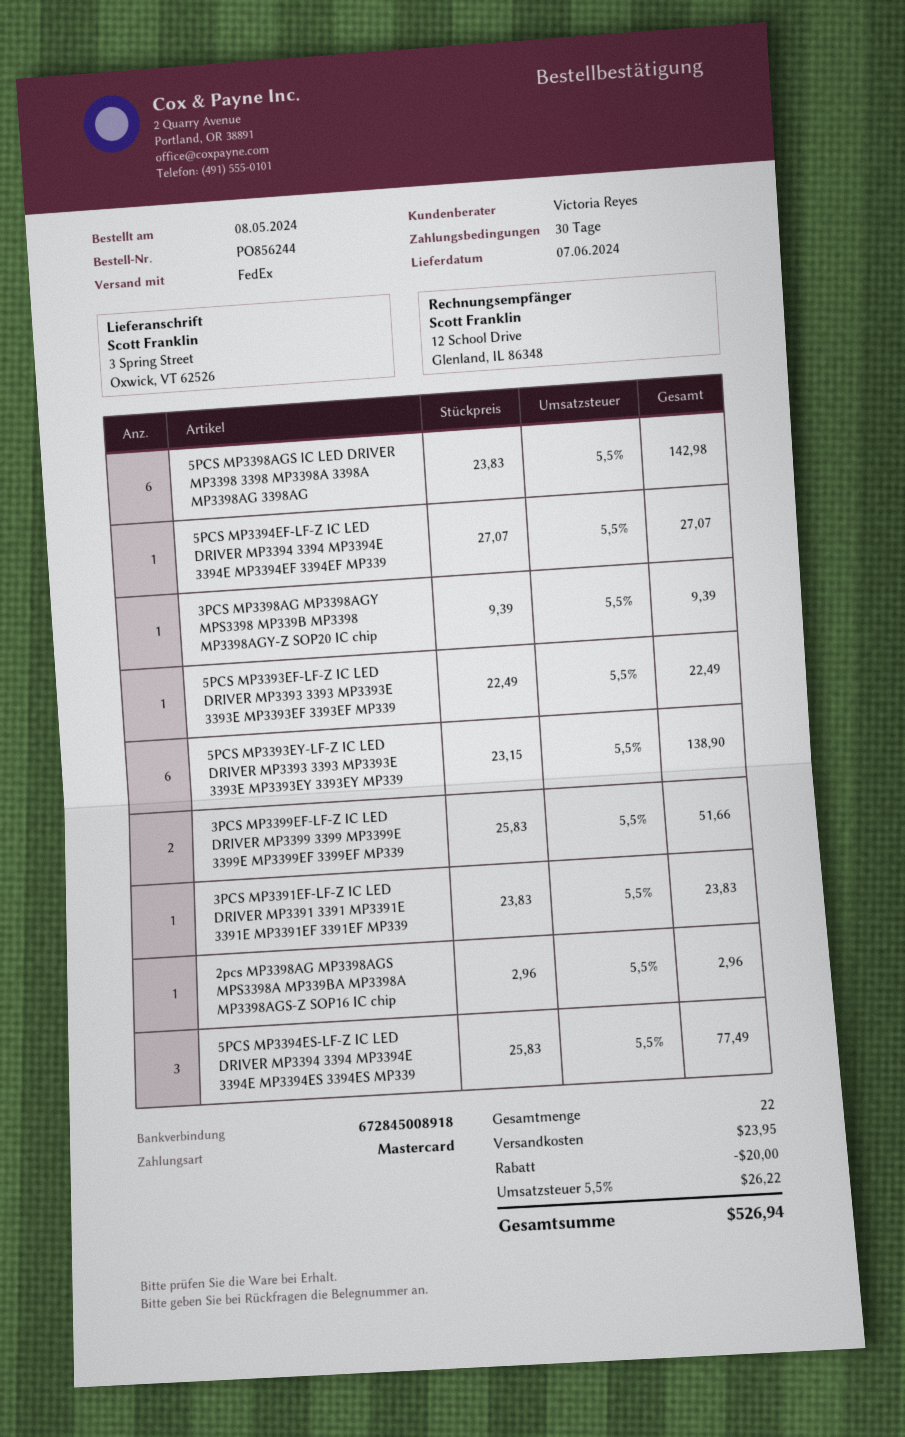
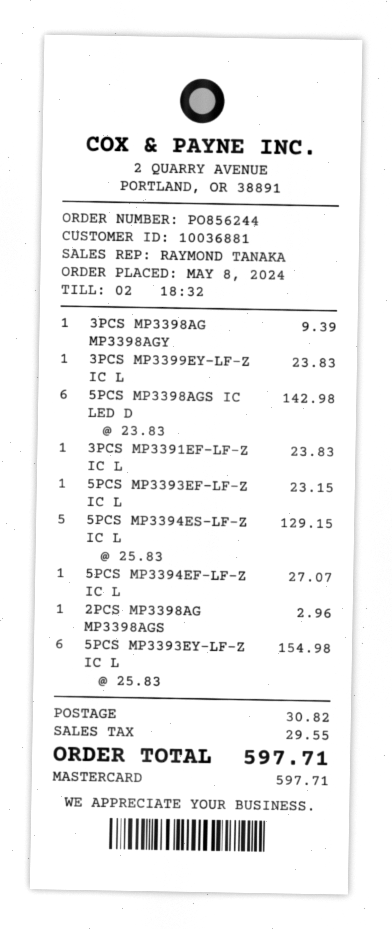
sales rep: Victoria Reyes -> RAYMOND TANAKA
5PCS MP3393EF-LF-Z IC LED DRIVER MP3393 3393 MP3393E 3393E MP3393EF 3393EF MP339: 1 x 22.49 = 22.49 -> 1 x 23.15 = 23.15
5PCS MP3393EY-LF-Z IC LED DRIVER MP3393 3393 MP3393E 3393E MP3393EY 3393EY MP339: 6 x 23.15 = 138.90 -> 6 x 25.83 = 154.98
3PCS MP3399EF-LF-Z IC LED DRIVER MP3399 3399 MP3399E 3399E MP3399EF 3399EF MP339: 2 x 25.83 = 51.66 -> none
5PCS MP3394ES-LF-Z IC LED DRIVER MP3394 3394 MP3394E 3394E MP3394ES 3394ES MP339: 3 x 25.83 = 77.49 -> 5 x 25.83 = 129.15
3PCS MP3399EY-LF-Z IC L: none -> 1 x 23.83 = 23.83
discount: 20.00 -> none
shipping: 23.95 -> 30.82
tax: 26.22 -> 29.55
total: 526.94 -> 597.71

